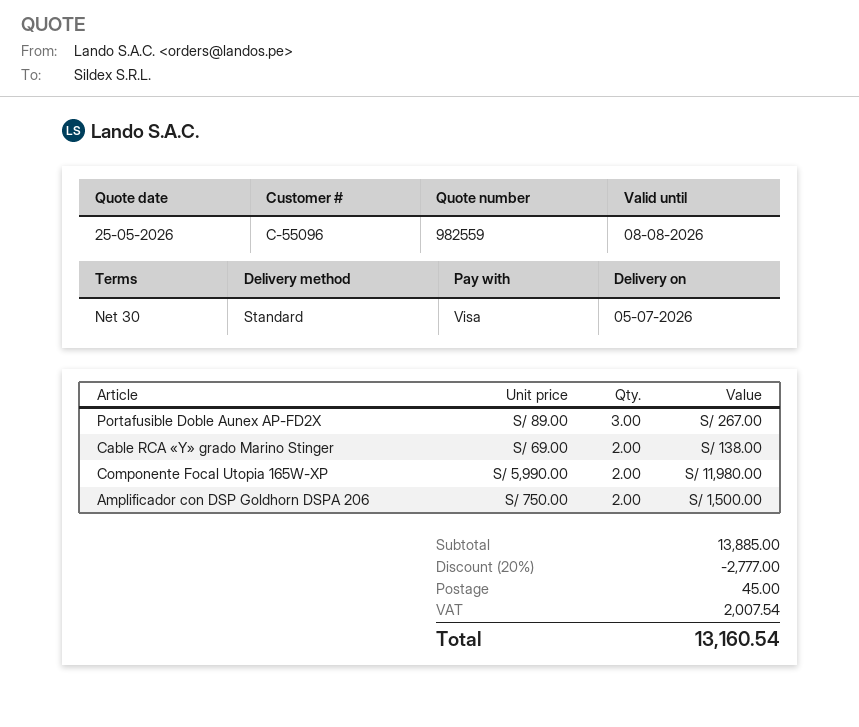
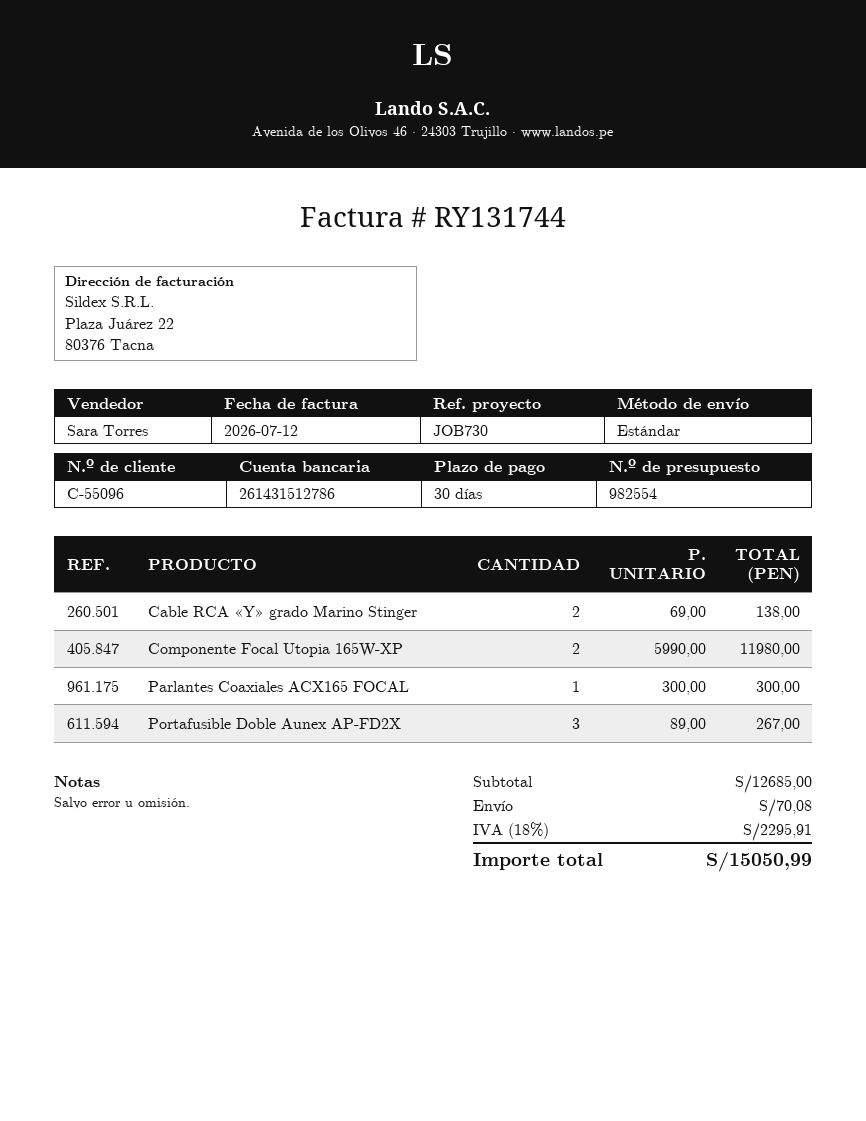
quote number: 982559 -> 982554
Amplificador con DSP Goldhorn DSPA 206: 2 x 750.00 = 1500.00 -> none
Parlantes Coaxiales ACX165 FOCAL: none -> 1 x 300.00 = 300.00
subtotal: 13885.00 -> 12685.00
discount: 20% = 2777.00 -> none
shipping: 45.00 -> 70.08
tax: 2007.54 -> 2295.91
total: 13160.54 -> 15050.99

